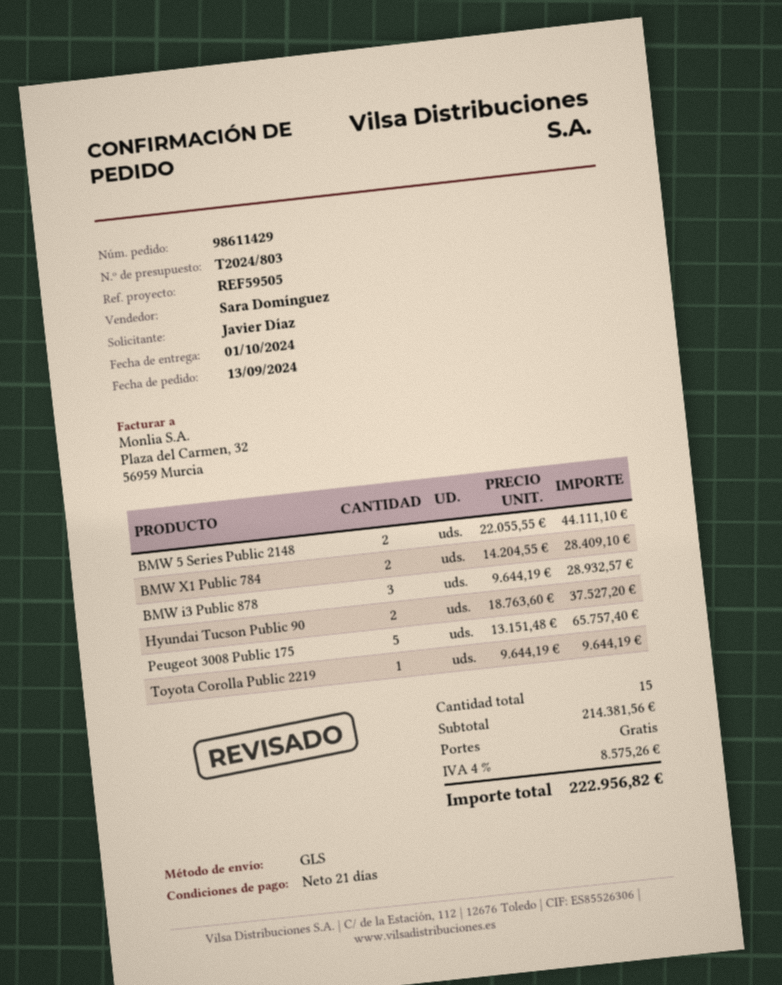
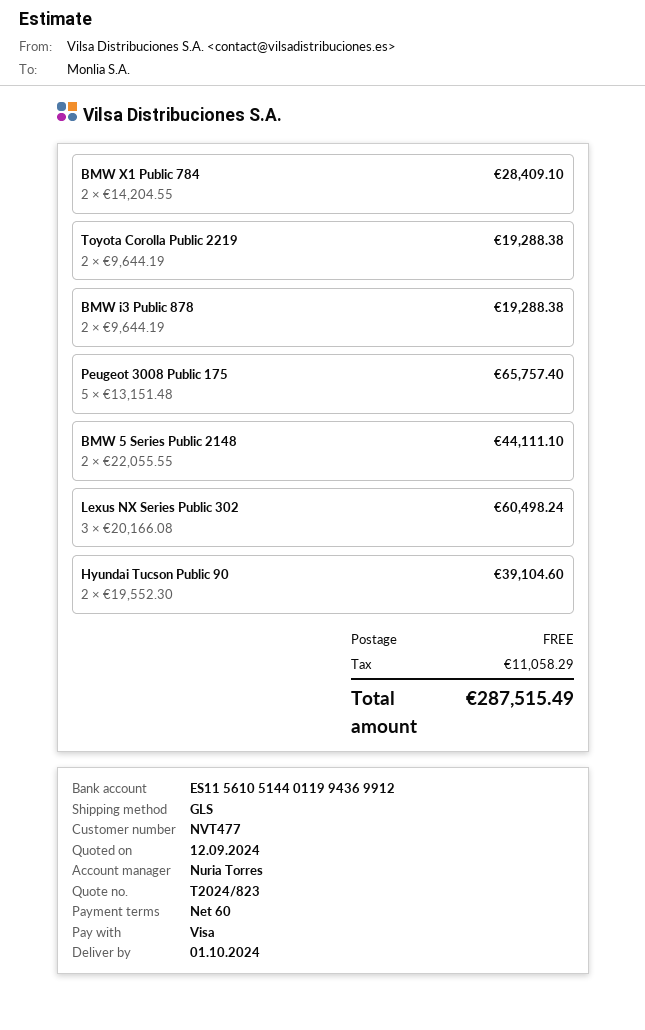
quote number: T2024/803 -> T2024/823
payment terms: 21 days -> 60 days
sales rep: Sara Domínguez -> Nuria Torres
BMW i3 Public 878: 3 x 9644.19 = 28932.57 -> 2 x 9644.19 = 19288.38
Hyundai Tucson Public 90: 2 x 18763.60 = 37527.20 -> 2 x 19552.30 = 39104.60
Toyota Corolla Public 2219: 1 x 9644.19 = 9644.19 -> 2 x 9644.19 = 19288.38
Lexus NX Series Public 302: none -> 3 x 20166.08 = 60498.24
tax: 8575.26 -> 11058.29
total: 222956.82 -> 287515.49

